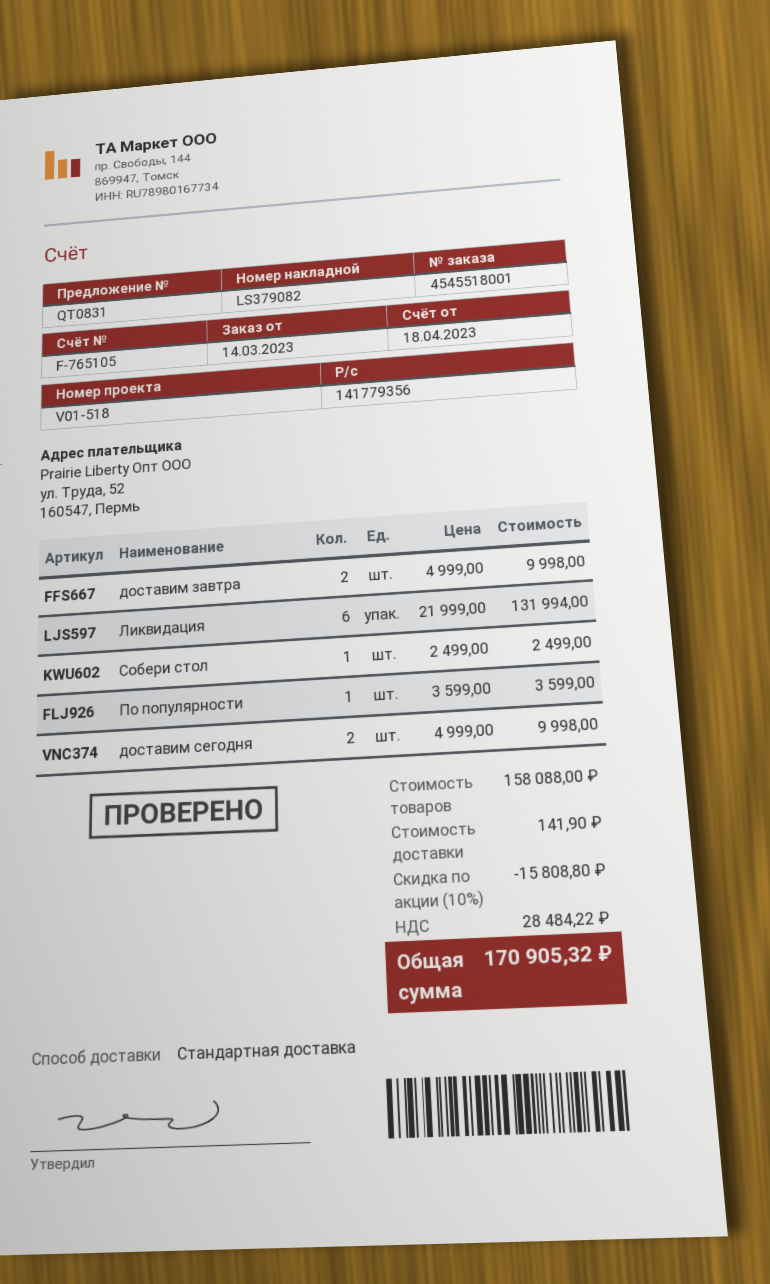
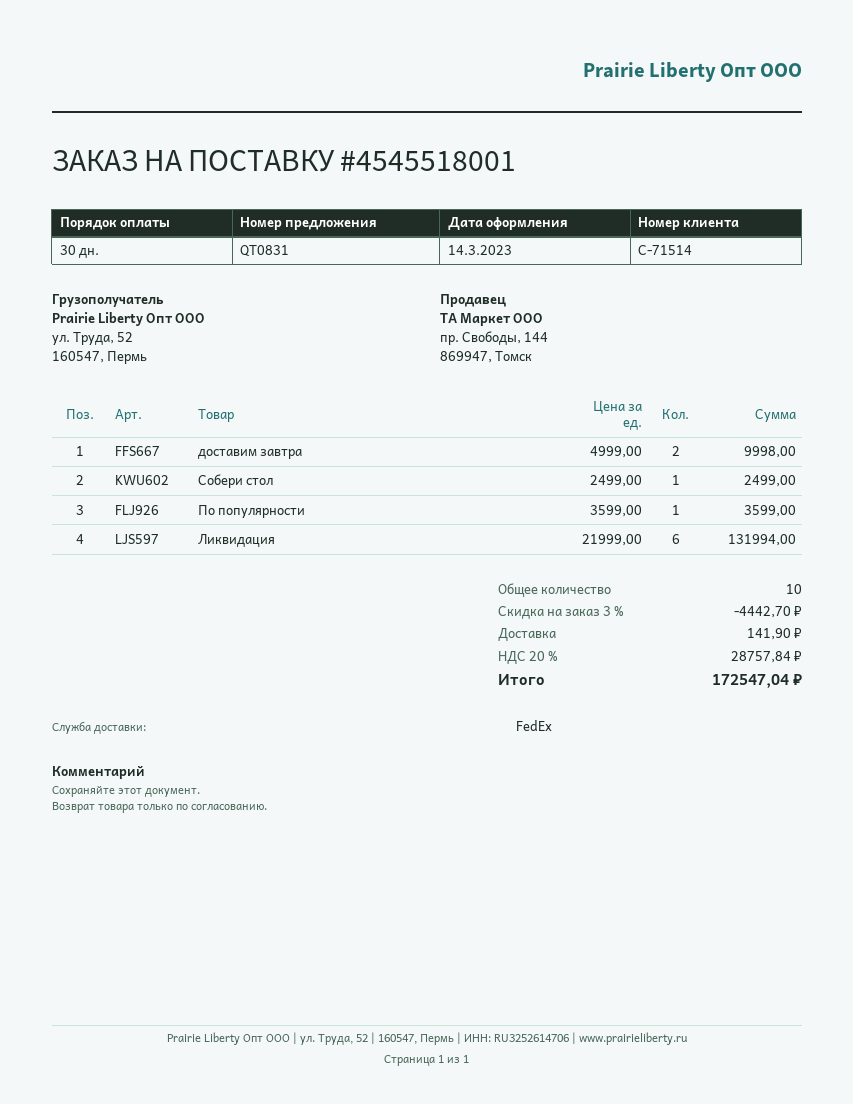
shipping method: standard -> FedEx
доставим сегодня: 2 x 4999.00 = 9998.00 -> none
discount: 10% = 15808.80 -> 3% = 4442.70
tax: 28484.22 -> 28757.84
total: 170905.32 -> 172547.04

